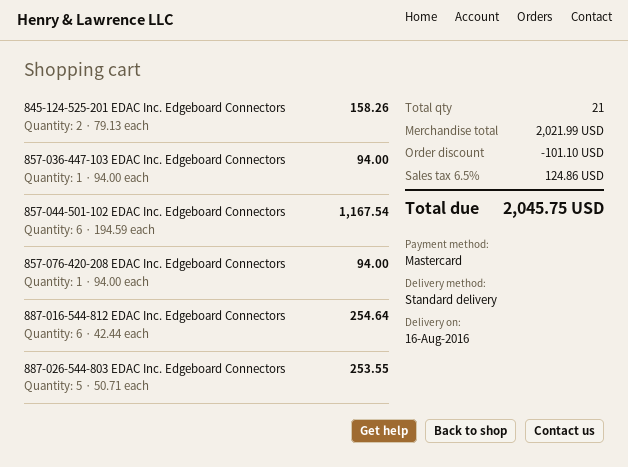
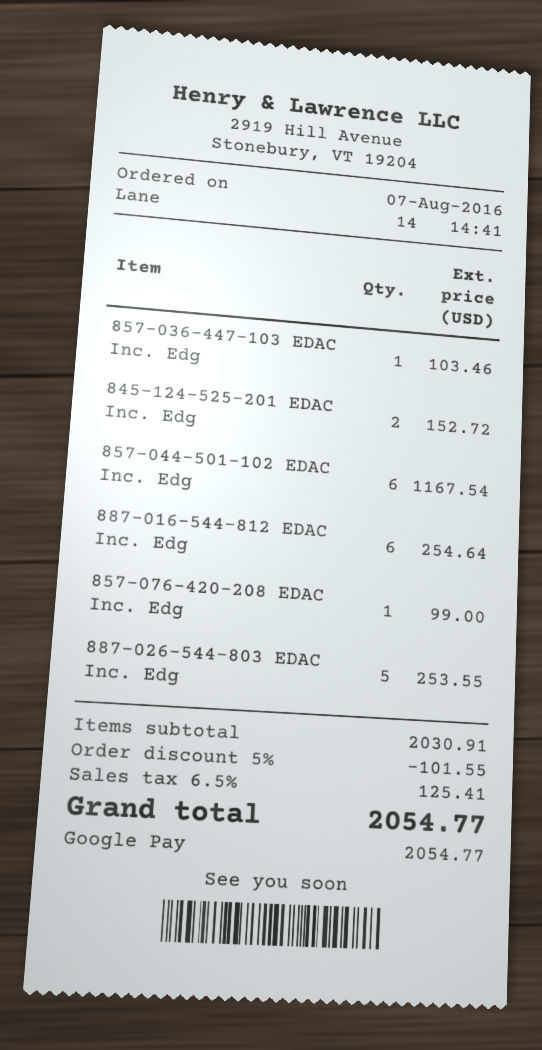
payment method: Mastercard -> Google Pay
845-124-525-201 EDAC Inc. Edgeboard Connectors: 2 for 158.26 -> 2 for 152.72
857-036-447-103 EDAC Inc. Edgeboard Connectors: 1 for 94.00 -> 1 for 103.46
857-076-420-208 EDAC Inc. Edgeboard Connectors: 1 for 94.00 -> 1 for 99.00
subtotal: 2021.99 -> 2030.91
discount: 101.10 -> 101.55
tax: 6.5% = 124.86 -> 6.5% = 125.41
total: 2045.75 -> 2054.77

